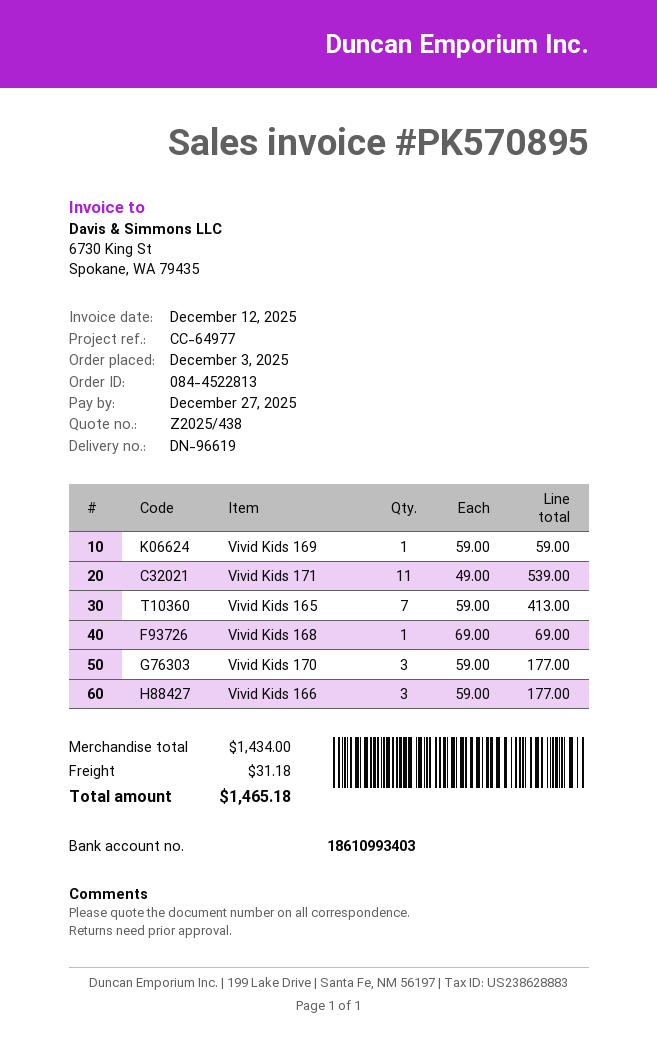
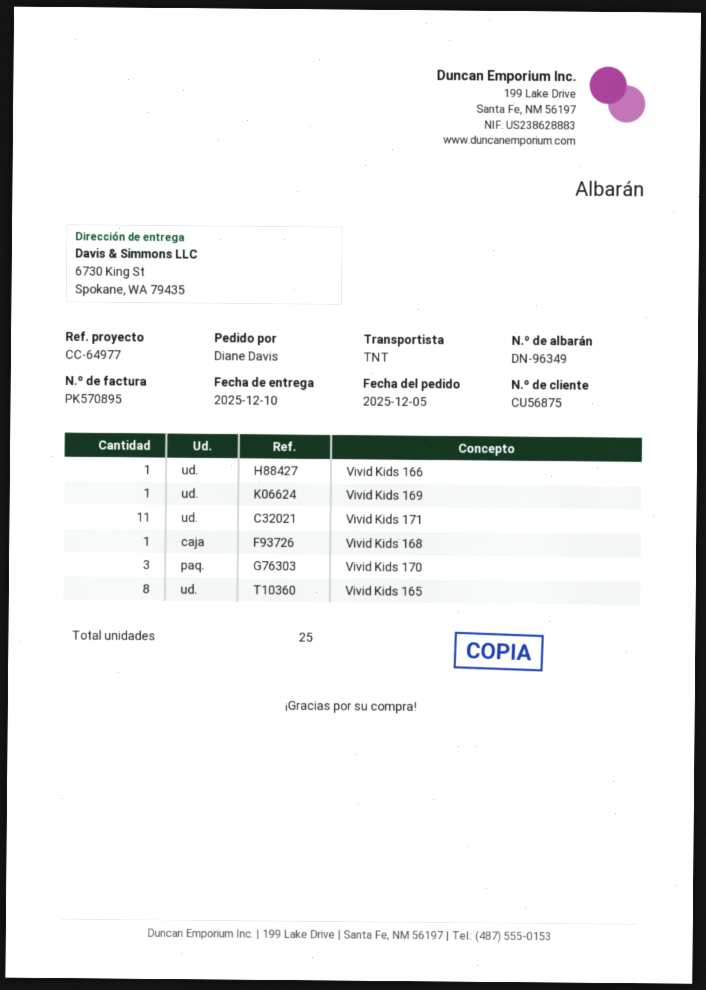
order date: 2025-12-03 -> 2025-12-05
delivery note number: DN-96619 -> DN-96349
Vivid Kids 165: 7 -> 8
Vivid Kids 166: 3 -> 1

